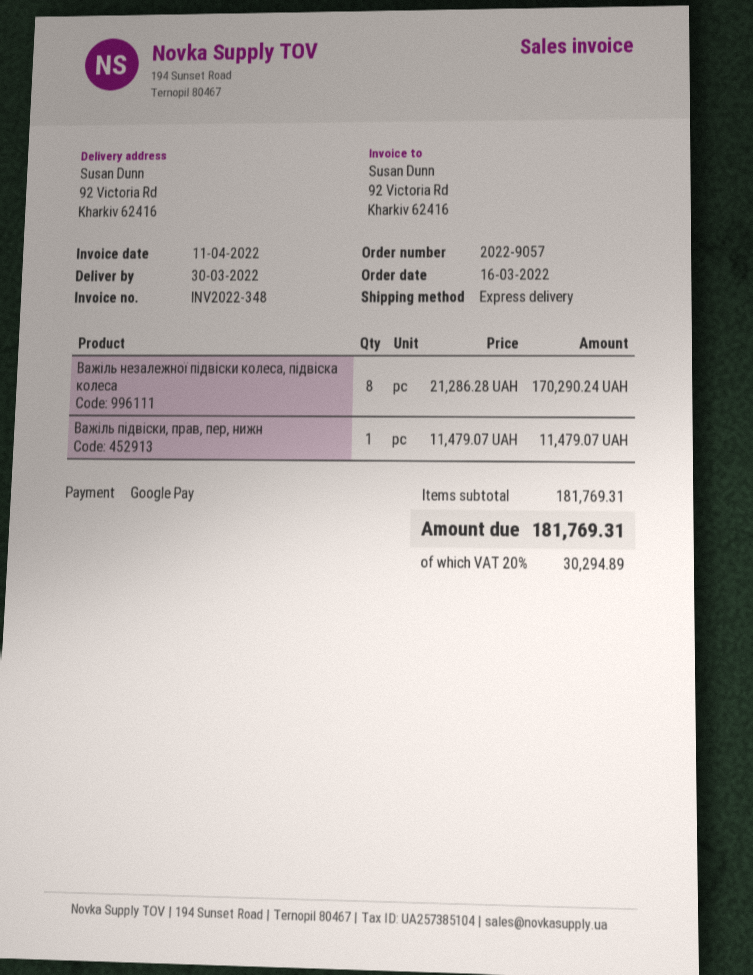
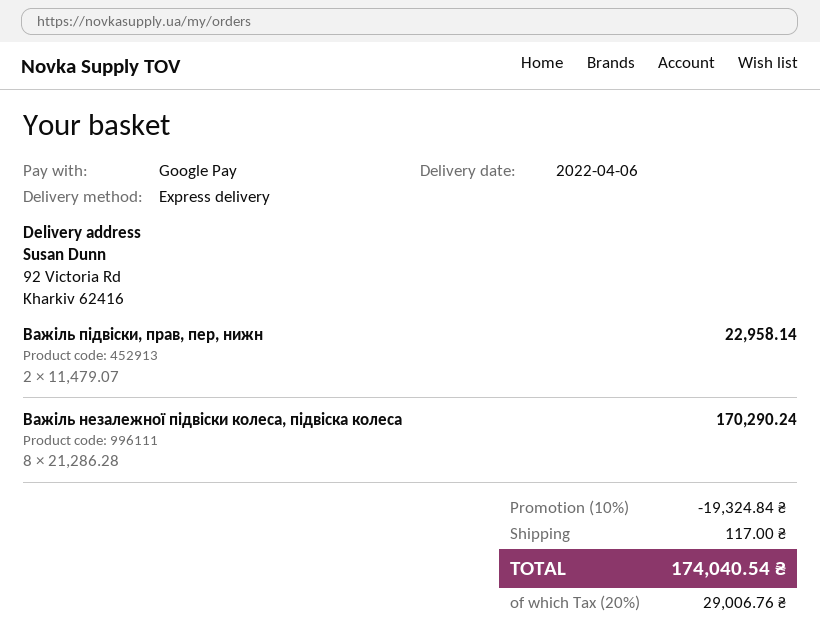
delivery date: 2022-03-30 -> 2022-04-06
Важіль підвіски, прав, пер, нижн: 1 x 11479.07 = 11479.07 -> 2 x 11479.07 = 22958.14
discount: none -> 10% = 19324.84
shipping: none -> 117.00
tax: 20% = 30294.89 -> 20% = 29006.76
total: 181769.31 -> 174040.54

